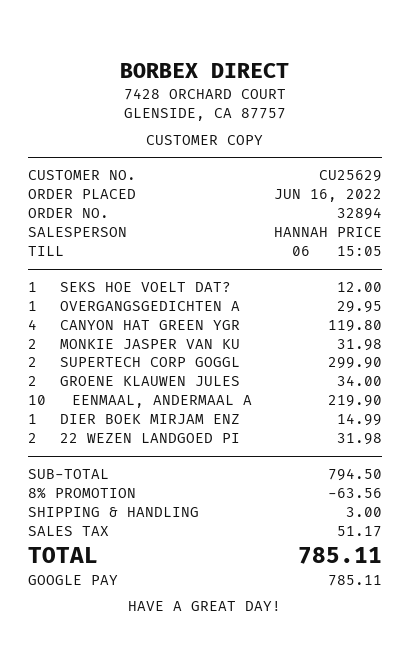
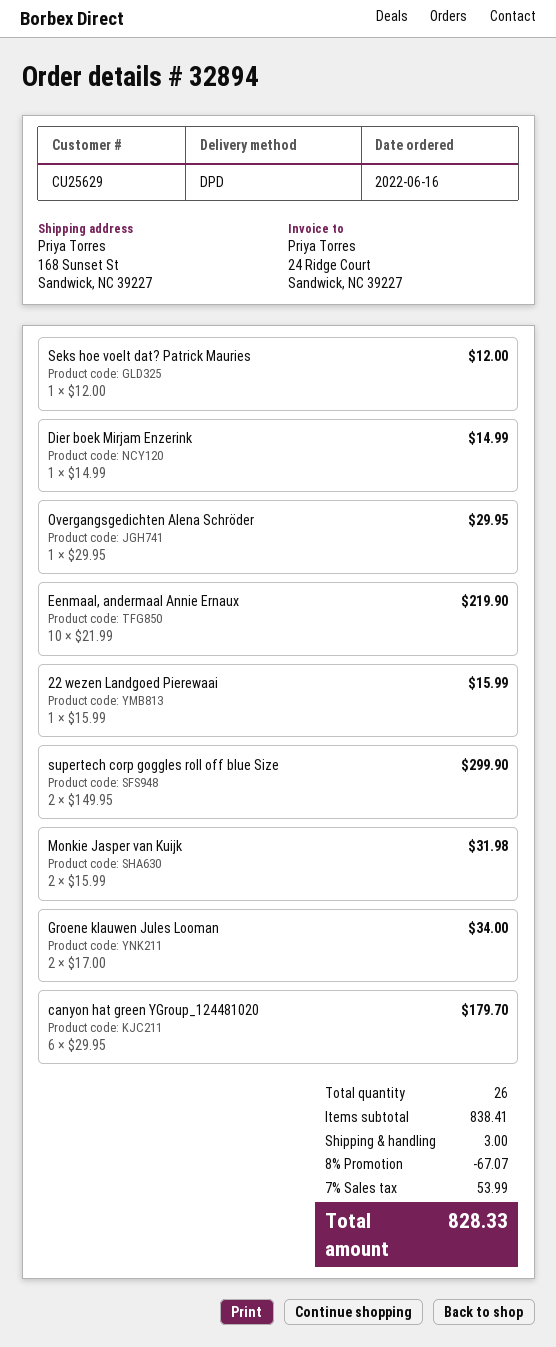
CANYON HAT GREEN YGR: 4 for 119.80 -> 6 for 179.70
22 WEZEN LANDGOED PI: 2 for 31.98 -> 1 for 15.99
subtotal: 794.50 -> 838.41
discount: 8% = 63.56 -> 8% = 67.07
tax: 51.17 -> 53.99
total: 785.11 -> 828.33

